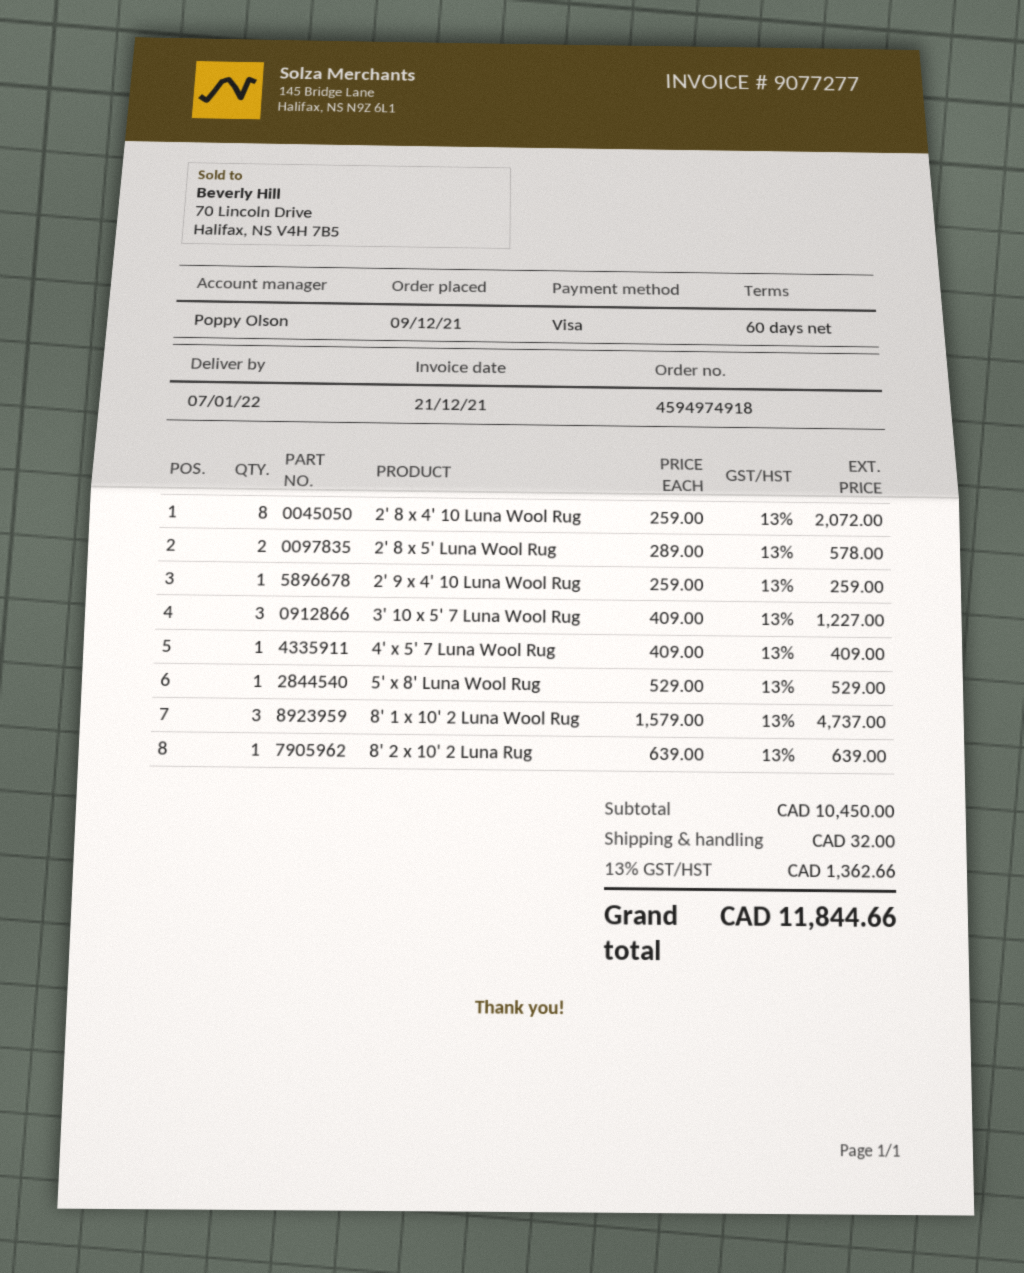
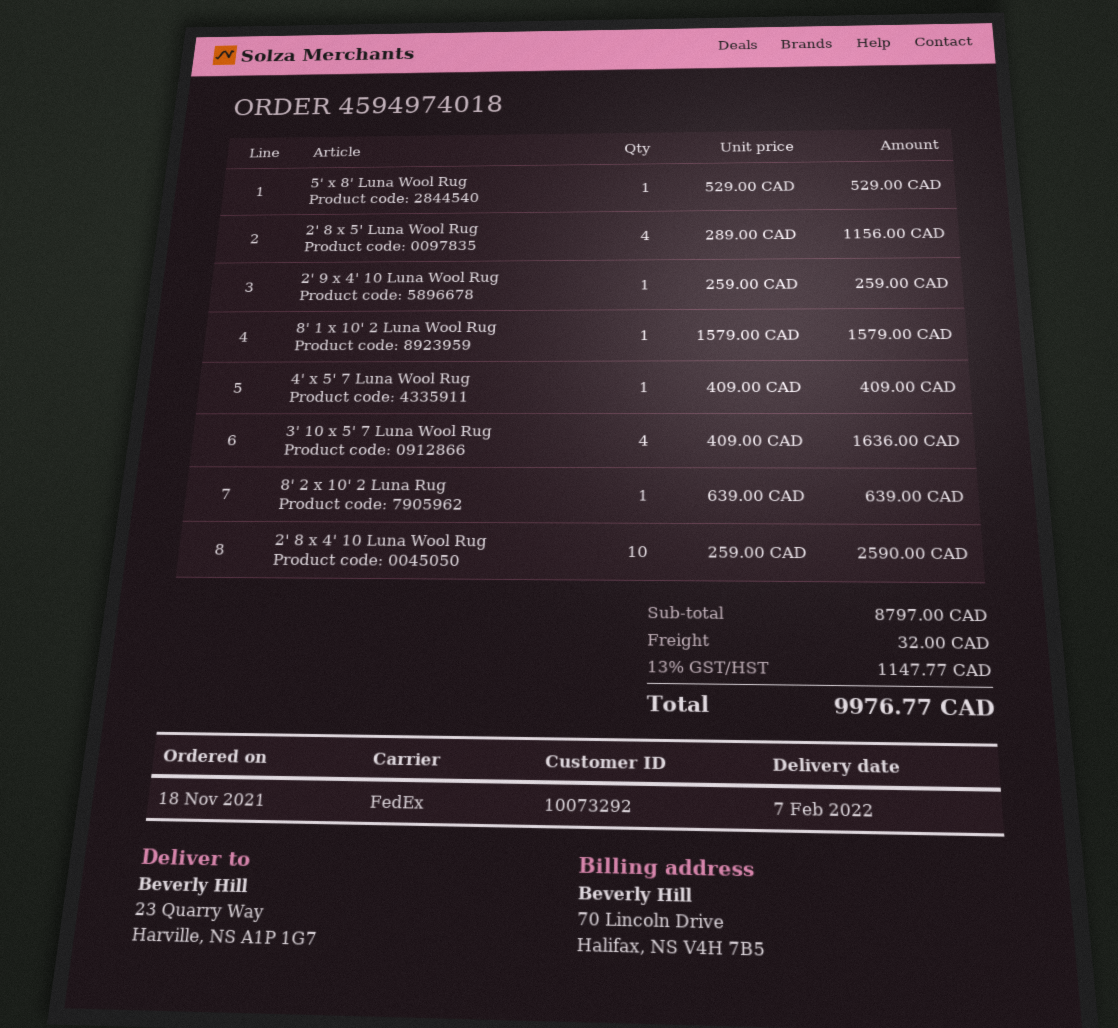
order number: 4594974918 -> 4594974018
order date: 2021-12-09 -> 2021-11-18
delivery date: 2022-01-07 -> 2022-02-07
2' 8 x 4' 10 Luna Wool Rug: 8 x 259.00 = 2072.00 -> 10 x 259.00 = 2590.00
2' 8 x 5' Luna Wool Rug: 2 x 289.00 = 578.00 -> 4 x 289.00 = 1156.00
3' 10 x 5' 7 Luna Wool Rug: 3 x 409.00 = 1227.00 -> 4 x 409.00 = 1636.00
8' 1 x 10' 2 Luna Wool Rug: 3 x 1579.00 = 4737.00 -> 1 x 1579.00 = 1579.00
subtotal: 10450.00 -> 8797.00
tax: 13% = 1362.66 -> 13% = 1147.77
total: 11844.66 -> 9976.77

